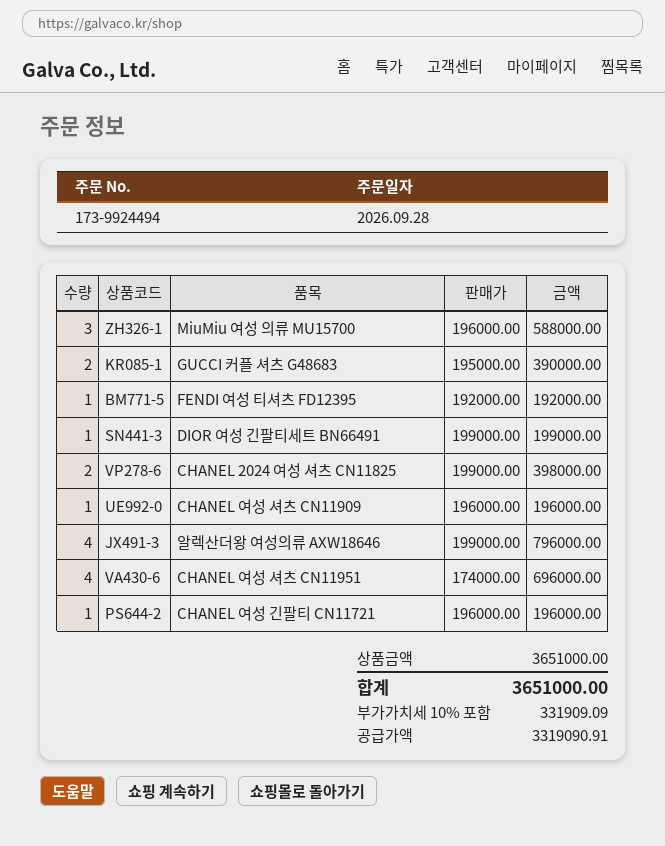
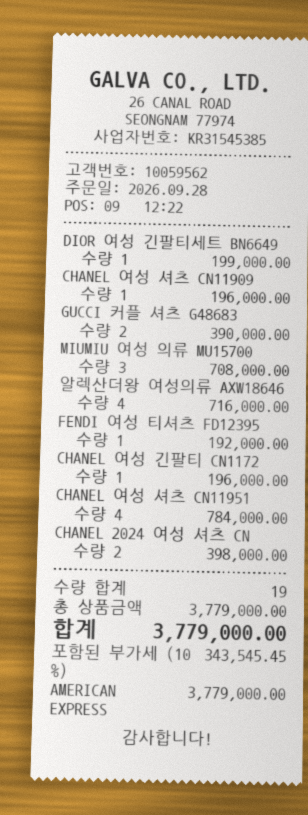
MiuMiu 여성 의류 MU15700: 3 for 588000.00 -> 3 for 708000.00
알렉산더왕 여성의류 AXW18646: 4 for 796000.00 -> 4 for 716000.00
CHANEL 여성 셔츠 CN11951: 4 for 696000.00 -> 4 for 784000.00
subtotal: 3651000.00 -> 3779000.00
tax: 10% = 331909.09 -> 10% = 343545.45
total: 3651000.00 -> 3779000.00

